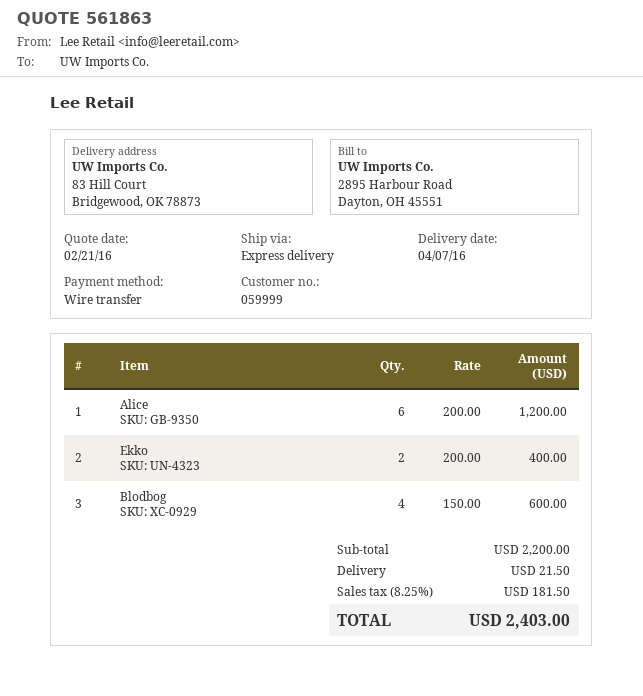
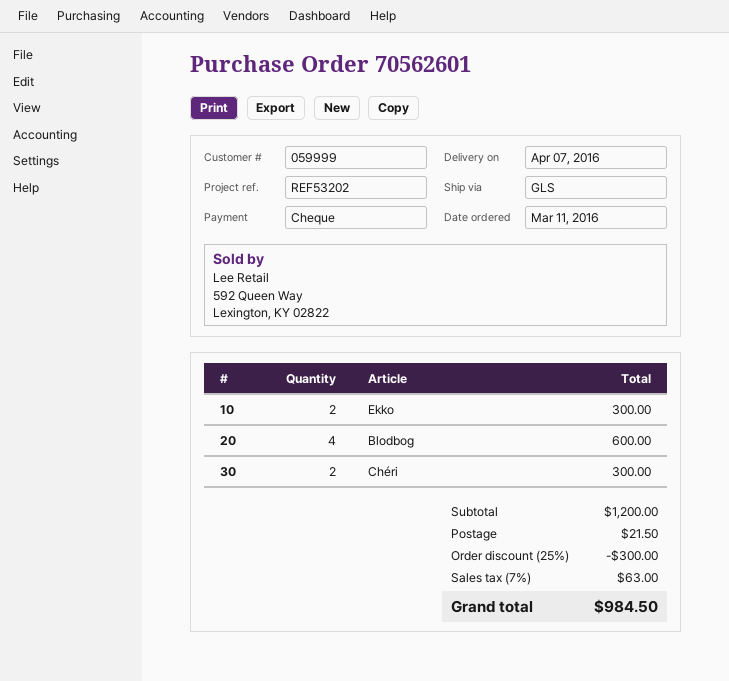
payment method: bank transfer -> cheque
shipping method: express -> GLS
Alice: 6 for 1200.00 -> none
Ekko: 2 for 400.00 -> 2 for 300.00
Chéri: none -> 2 for 300.00
subtotal: 2200.00 -> 1200.00
discount: none -> 25% = 300.00
tax: 8.25% = 181.50 -> 7% = 63.00
total: 2403.00 -> 984.50

